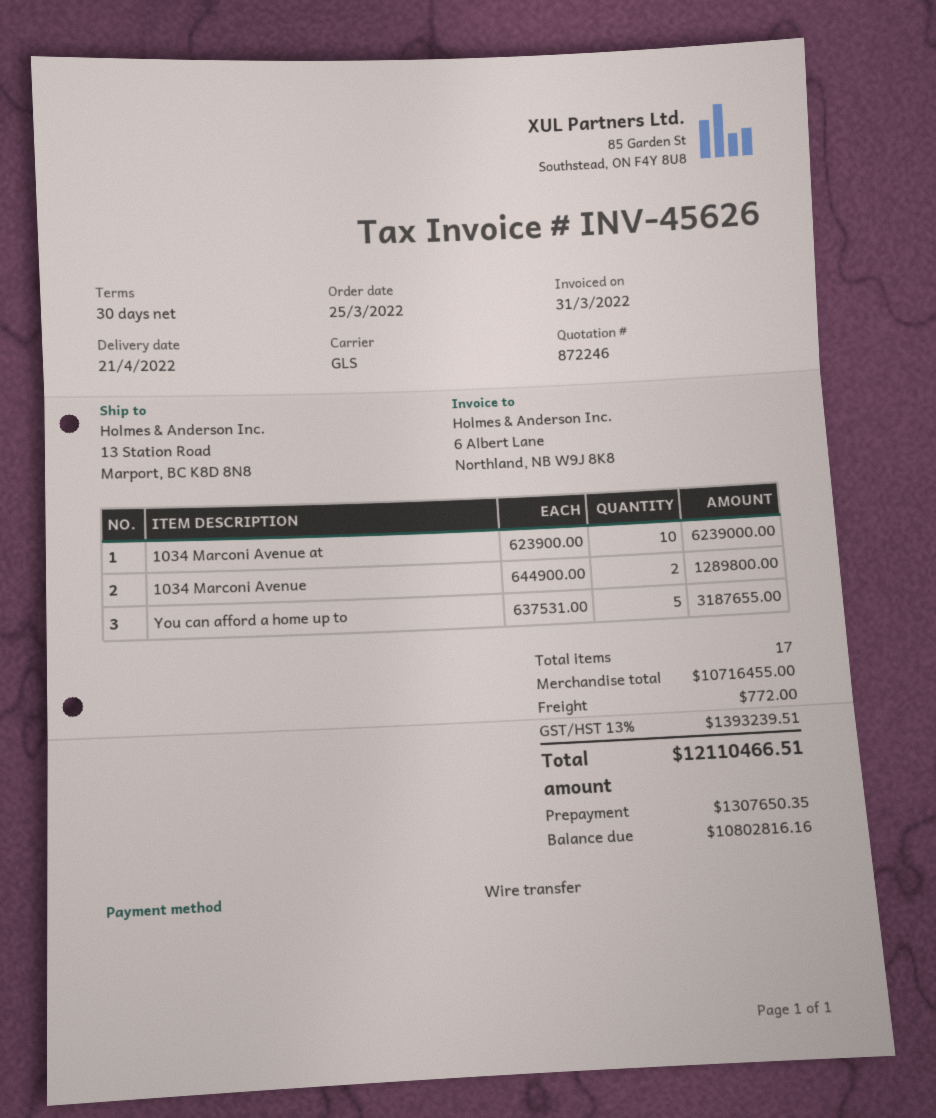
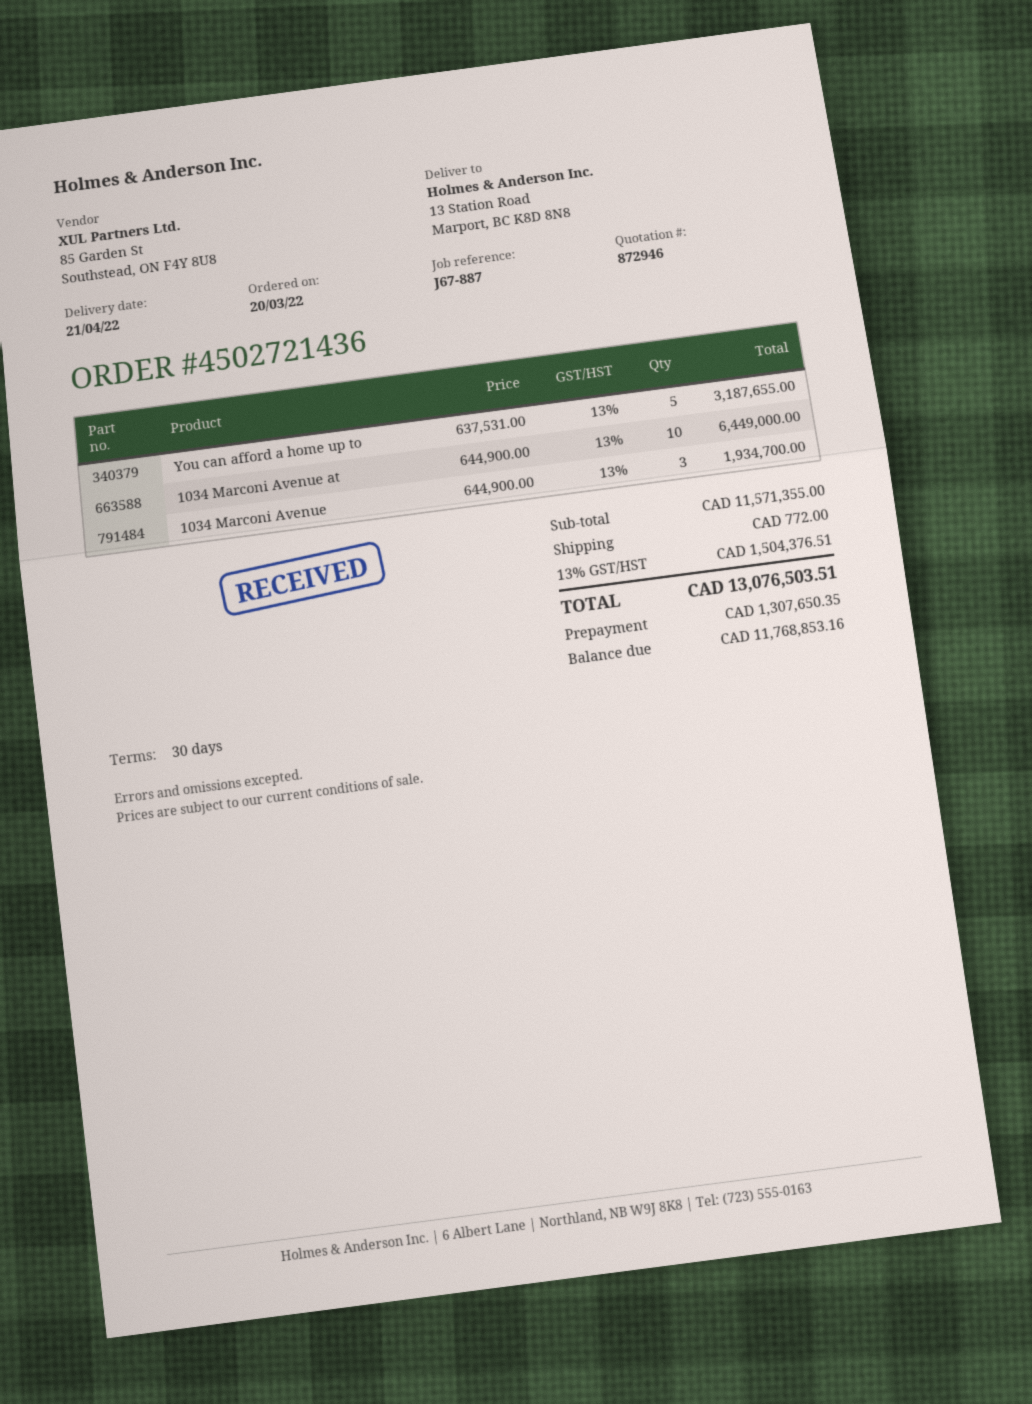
quote number: 872246 -> 872946
order date: 2022-03-25 -> 2022-03-20
1034 Marconi Avenue at: 10 x 623900.00 = 6239000.00 -> 10 x 644900.00 = 6449000.00
1034 Marconi Avenue: 2 x 644900.00 = 1289800.00 -> 3 x 644900.00 = 1934700.00
subtotal: 10716455.00 -> 11571355.00
tax: 13% = 1393239.51 -> 13% = 1504376.51
total: 12110466.51 -> 13076503.51
balance: 10802816.16 -> 11768853.16

